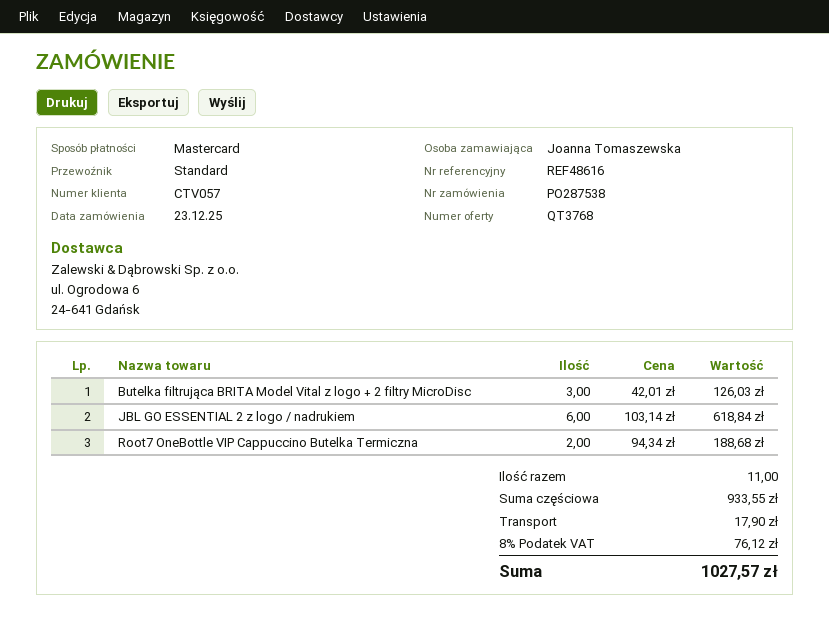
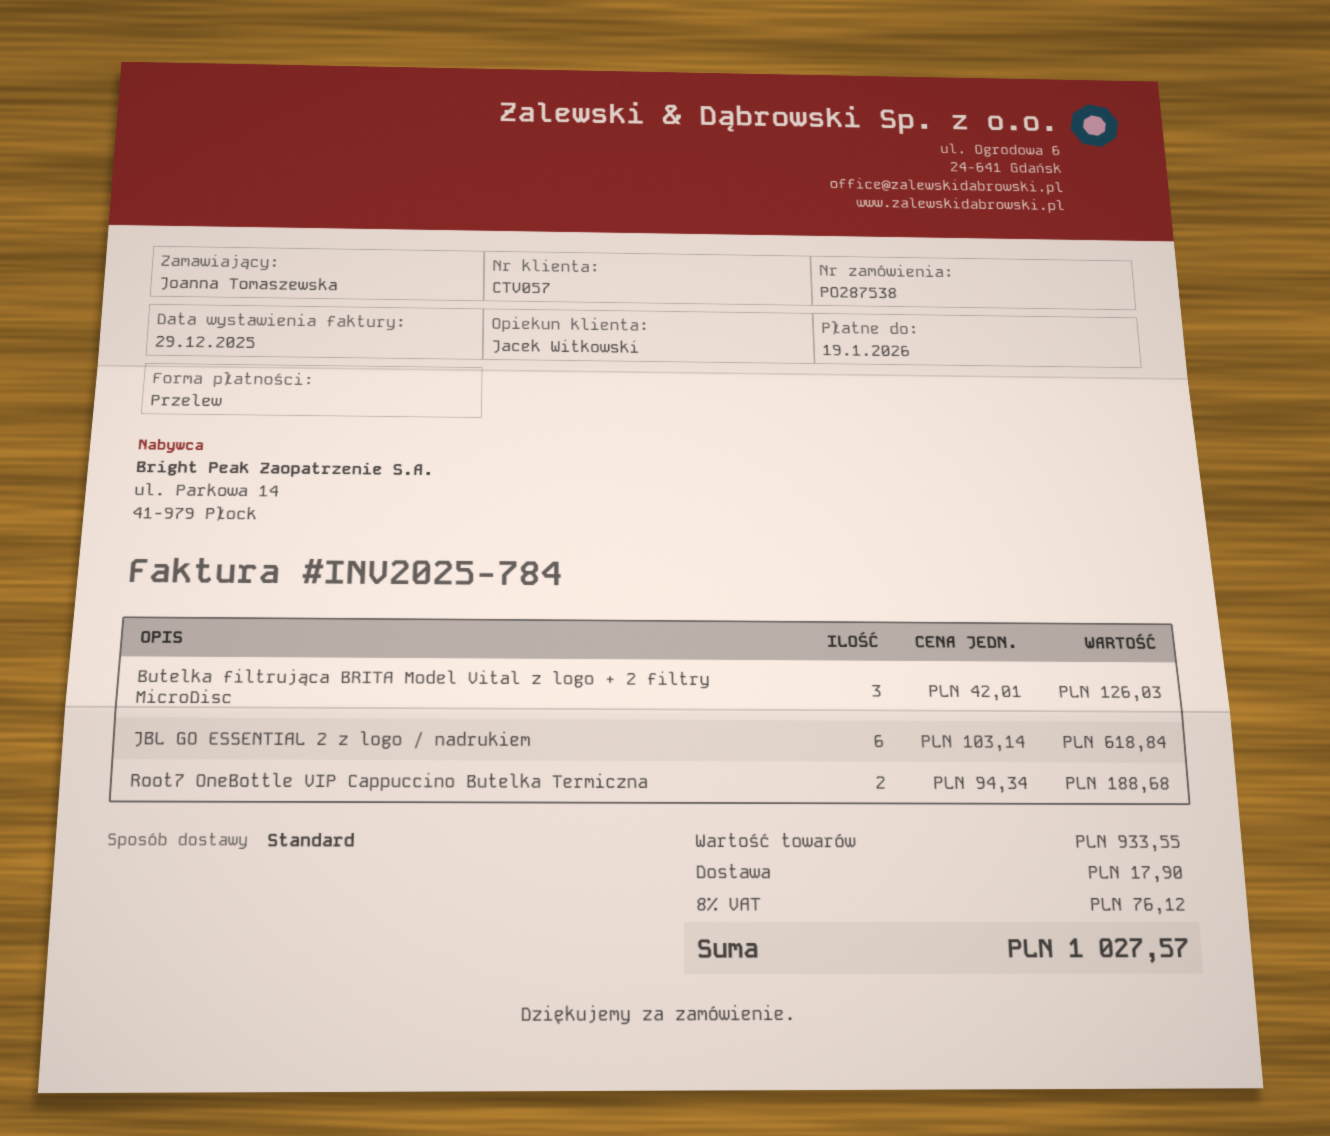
payment method: Mastercard -> bank transfer

